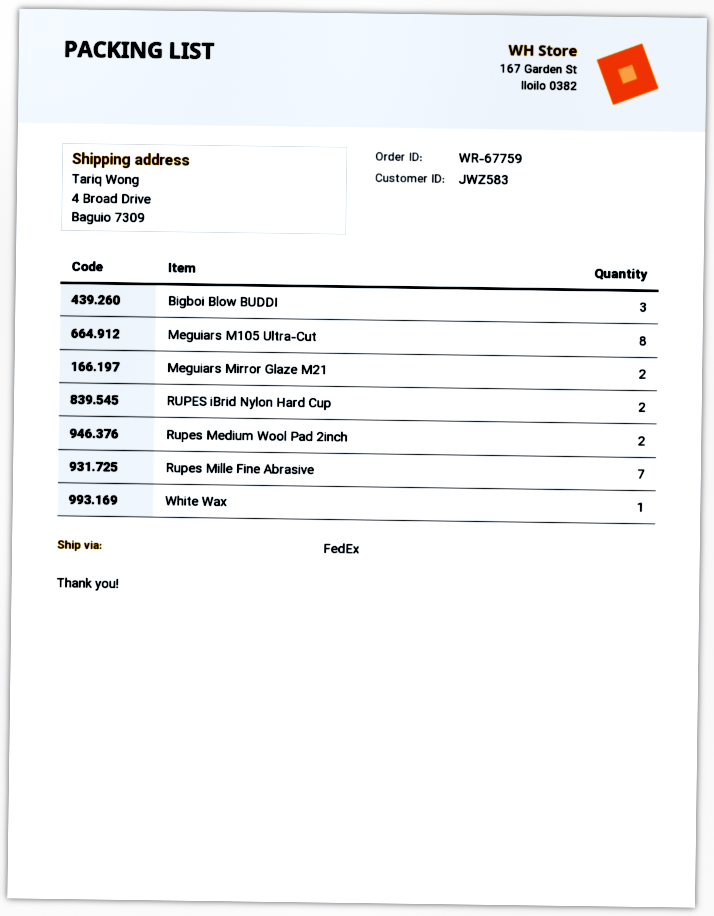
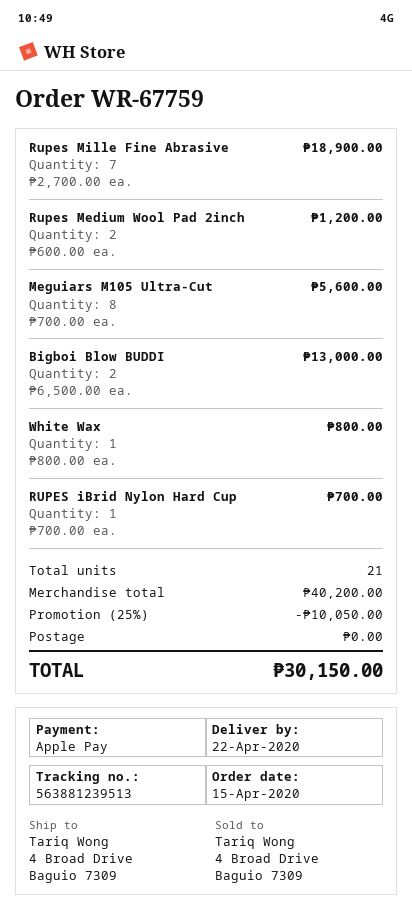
Bigboi Blow BUDDI: 3 -> 2
Meguiars Mirror Glaze M21: 2 -> none
RUPES iBrid Nylon Hard Cup: 2 -> 1

